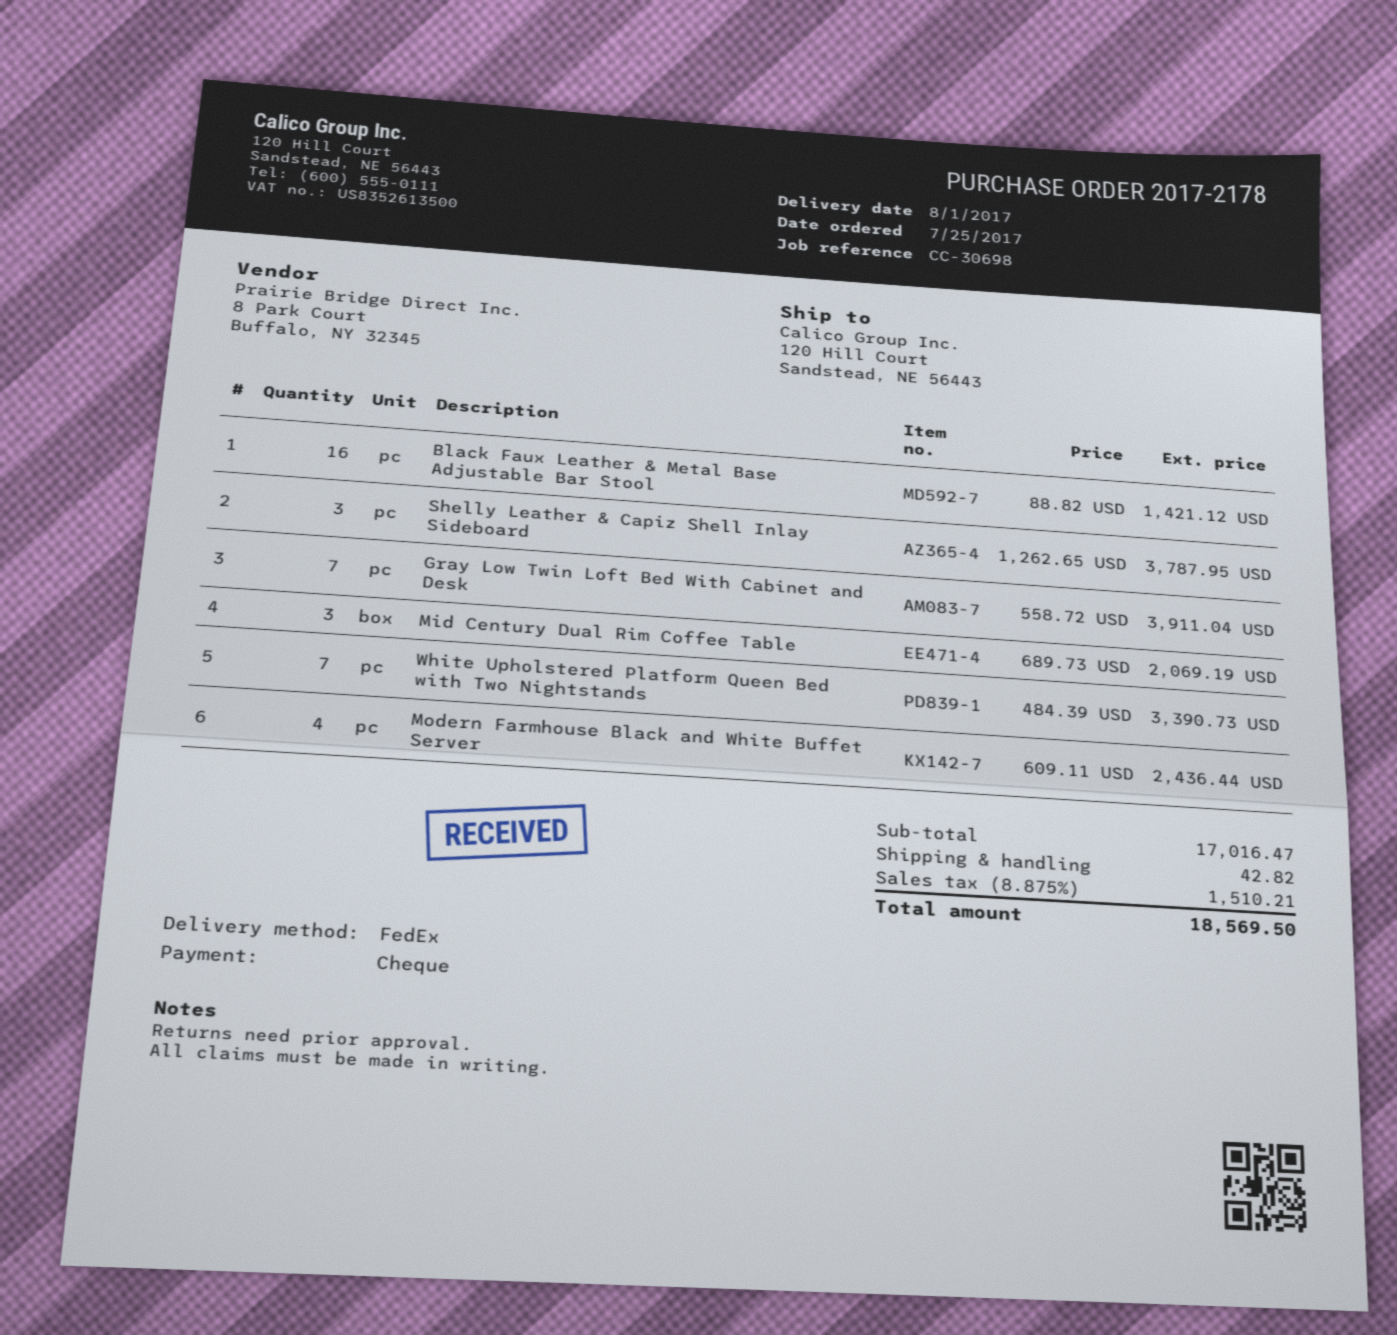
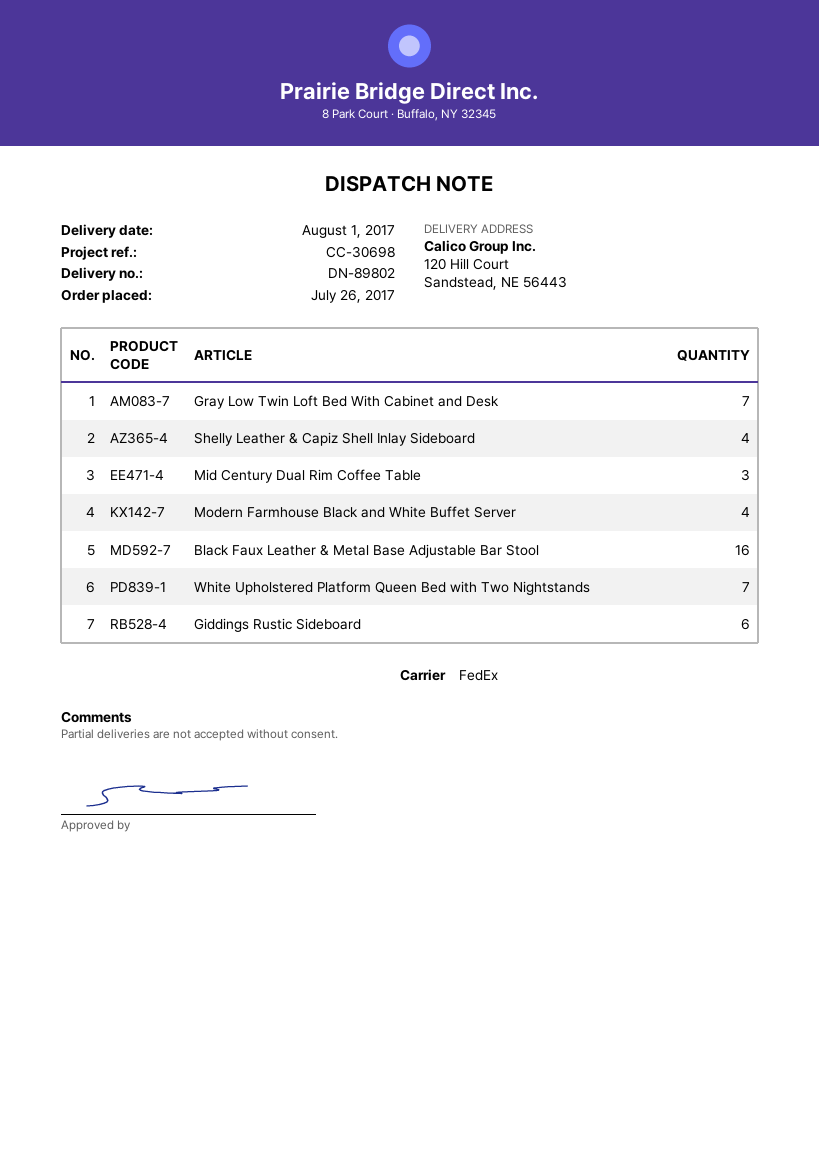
order date: 2017-07-25 -> 2017-07-26
Shelly Leather & Capiz Shell Inlay Sideboard: 3 -> 4
Giddings Rustic Sideboard: none -> 6

